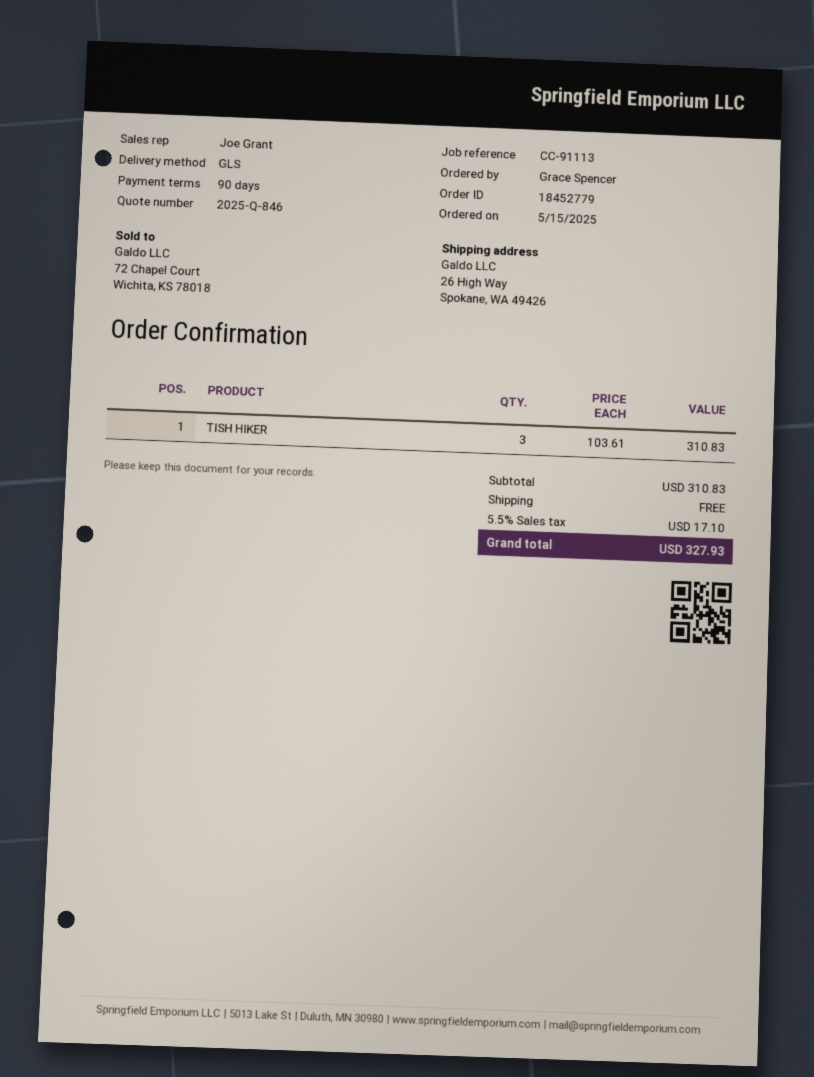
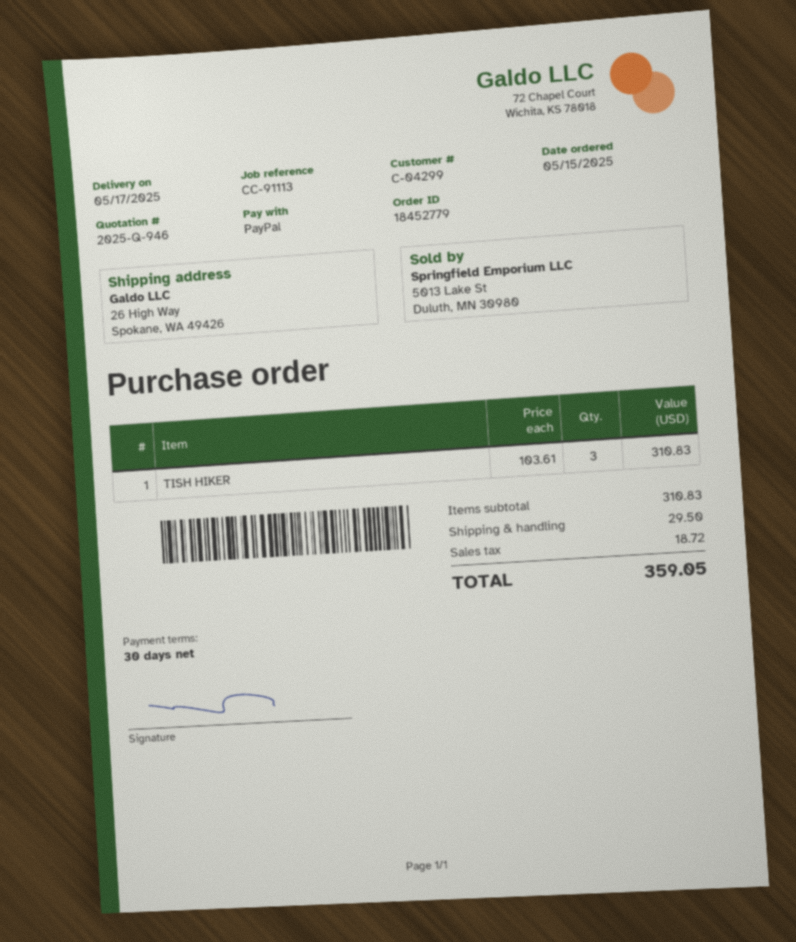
quote number: 2025-Q-846 -> 2025-Q-946
payment terms: 90 days -> 30 days
shipping: 0.00 -> 29.50
tax: 17.10 -> 18.72
total: 327.93 -> 359.05

